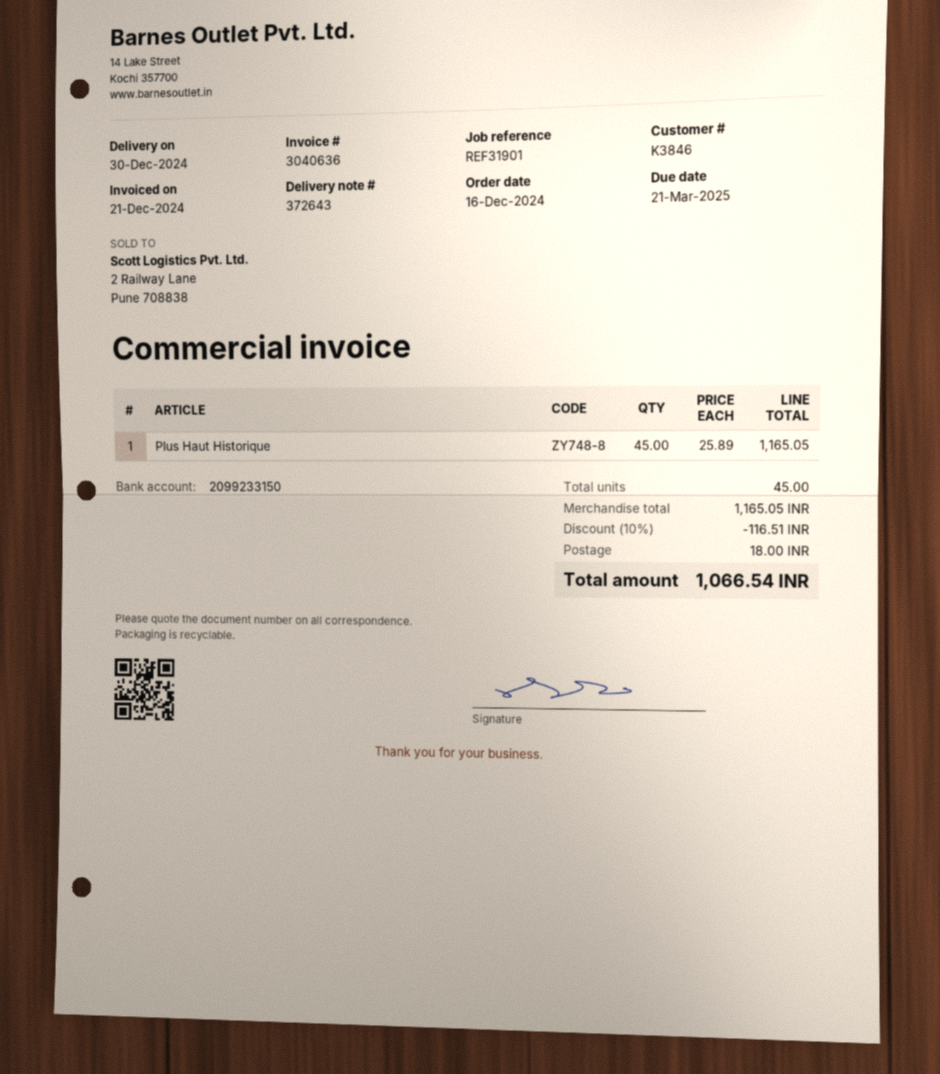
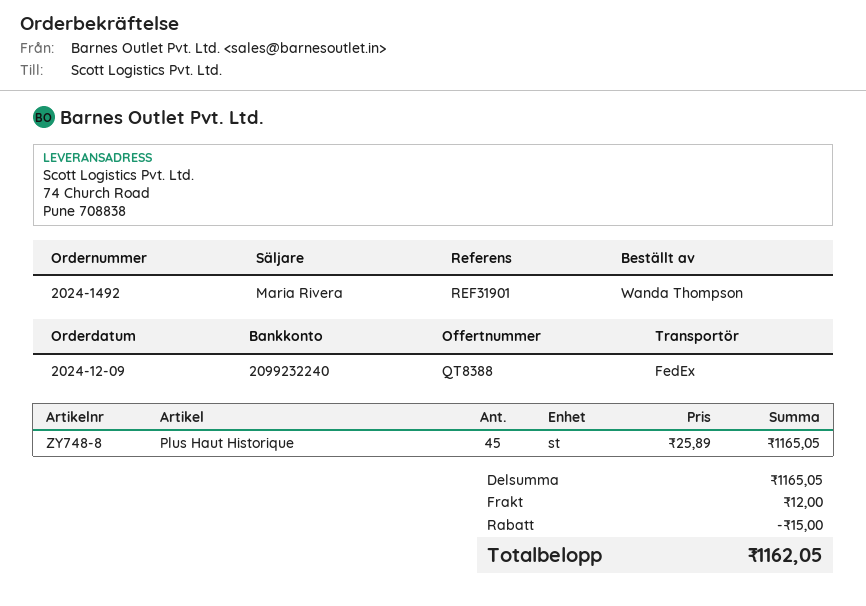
order date: 2024-12-16 -> 2024-12-09
bank account: 2099233150 -> 2099232240
discount: 116.51 -> 15.00
shipping: 18.00 -> 12.00
total: 1066.54 -> 1162.05

